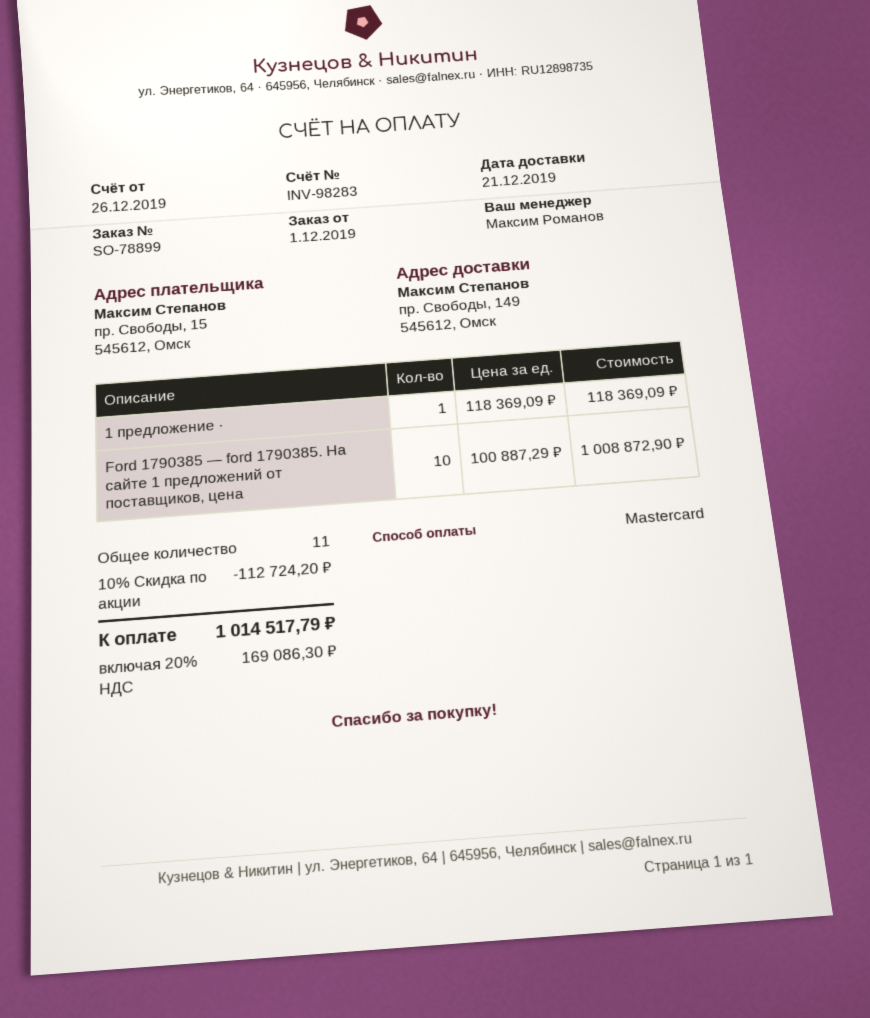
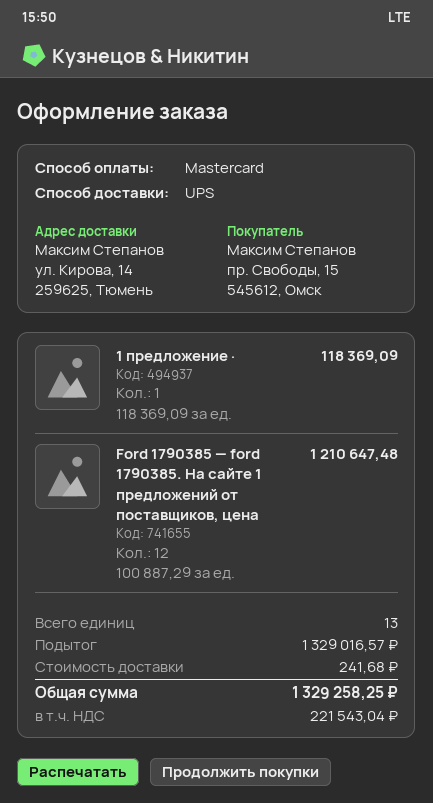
ship to: пр. Свободы, 149, 545612, Омск -> ул. Кирова, 14, 259625, Тюмень
Ford 1790385 — ford 1790385. На сайте 1 предложений от поставщиков, цена: 10 x 100887.29 = 1008872.90 -> 12 x 100887.29 = 1210647.48
total quantity: 11 -> 13
discount: 10% = 112724.20 -> none
shipping: none -> 241.68
tax: 169086.30 -> 221543.04
total: 1014517.79 -> 1329258.25

